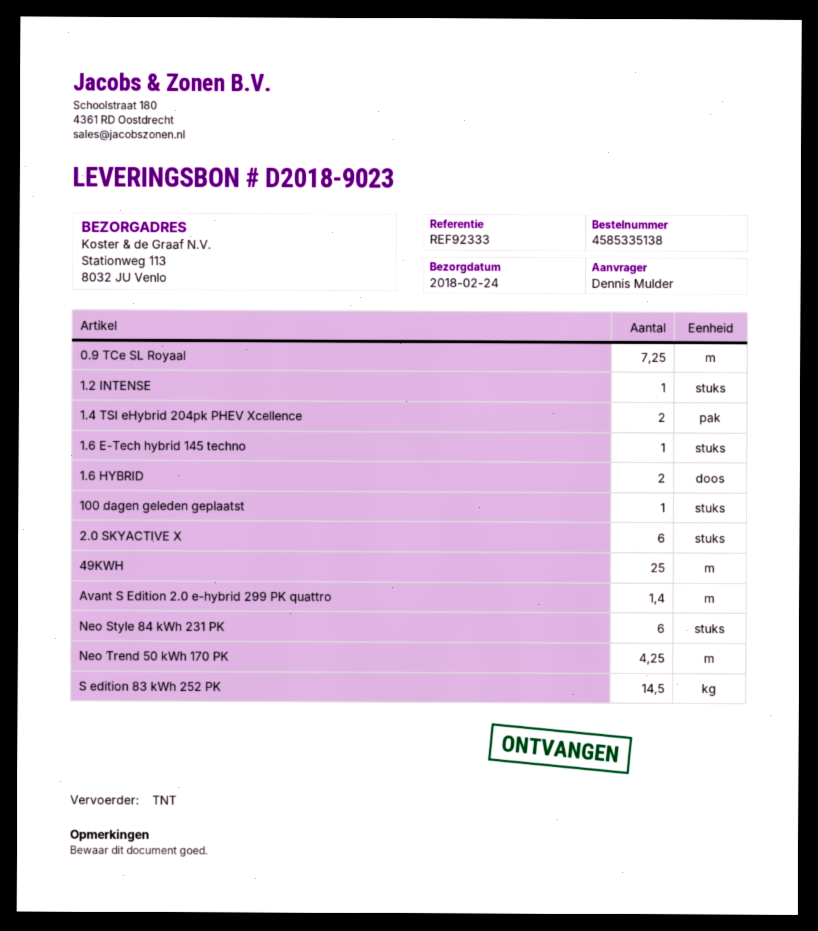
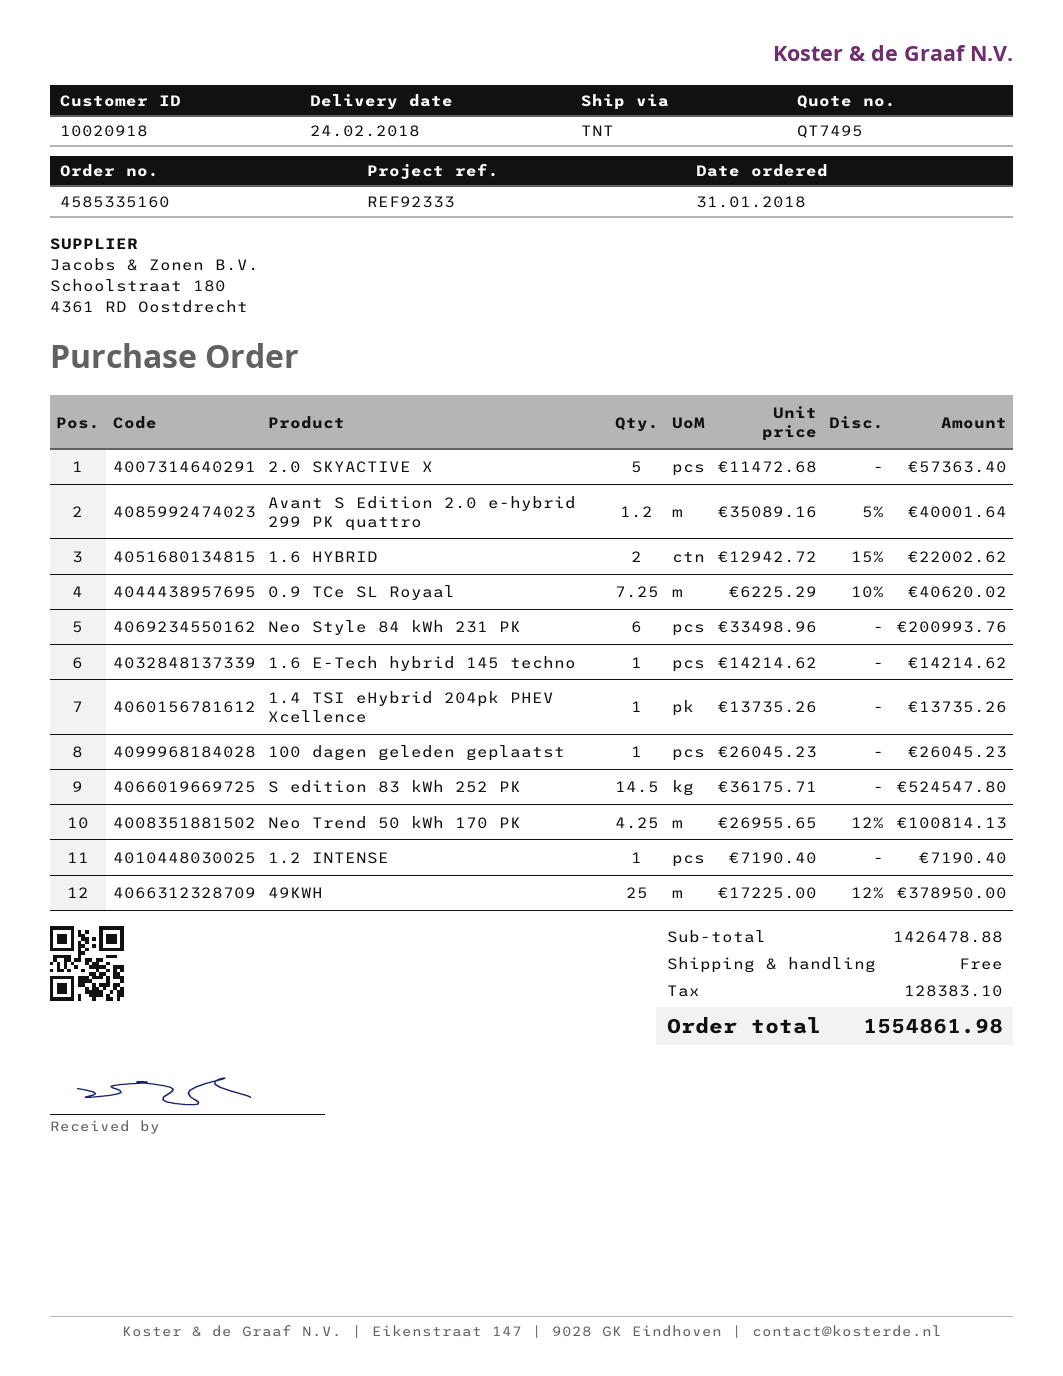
order number: 4585335138 -> 4585335160
1.4 TSI eHybrid 204pk PHEV Xcellence: 2 -> 1
2.0 SKYACTIVE X: 6 -> 5
Avant S Edition 2.0 e-hybrid 299 PK quattro: 1.4 -> 1.2

